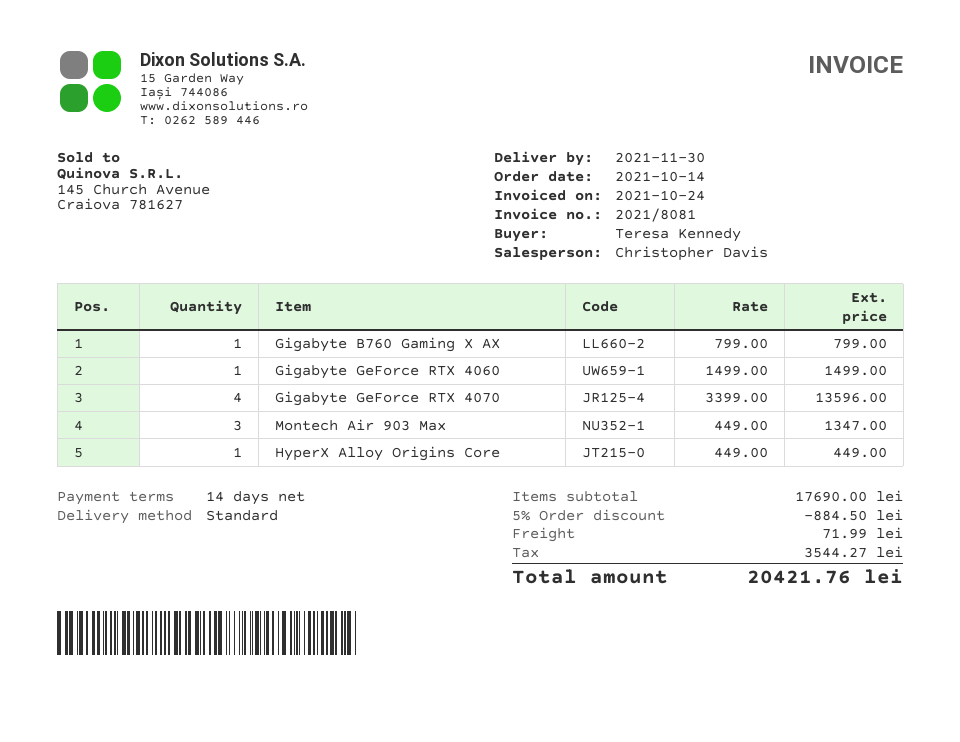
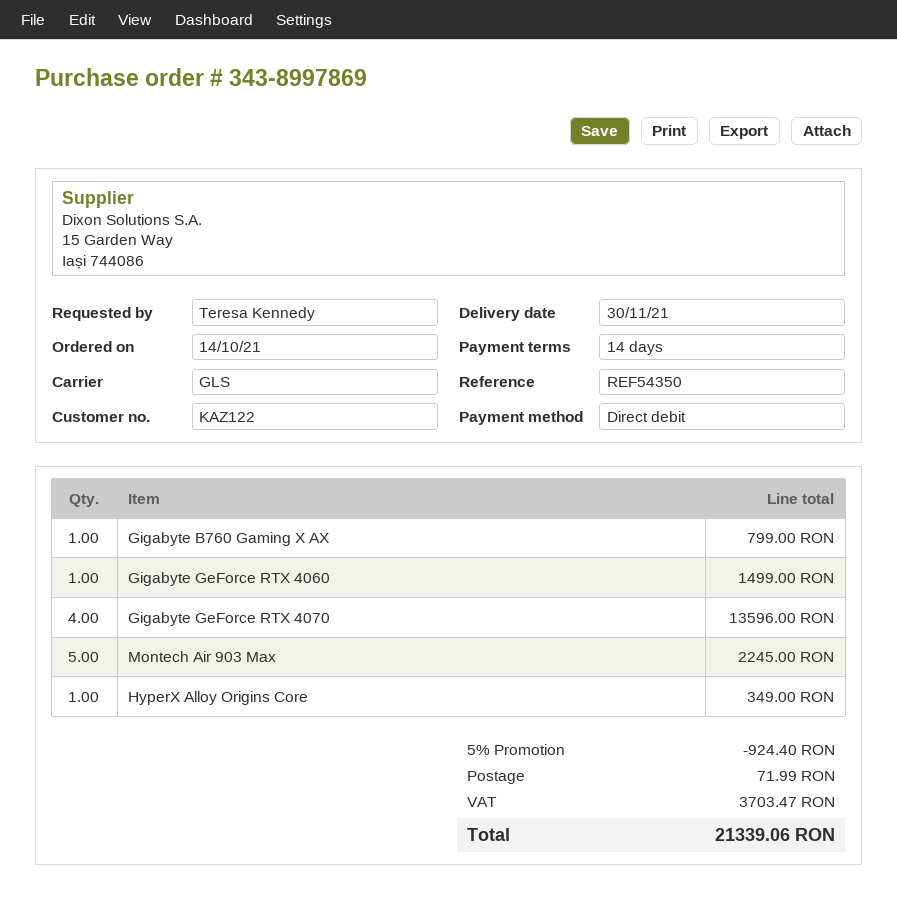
shipping method: standard -> GLS
Montech Air 903 Max: 3 for 1347.00 -> 5 for 2245.00
HyperX Alloy Origins Core: 1 for 449.00 -> 1 for 349.00
discount: 5% = 884.50 -> 5% = 924.40
tax: 3544.27 -> 3703.47
total: 20421.76 -> 21339.06

